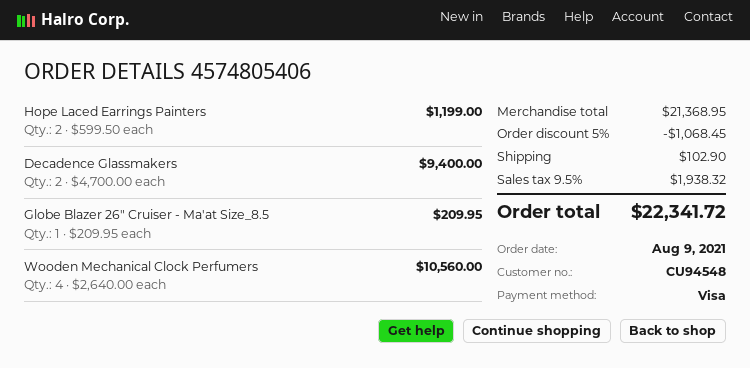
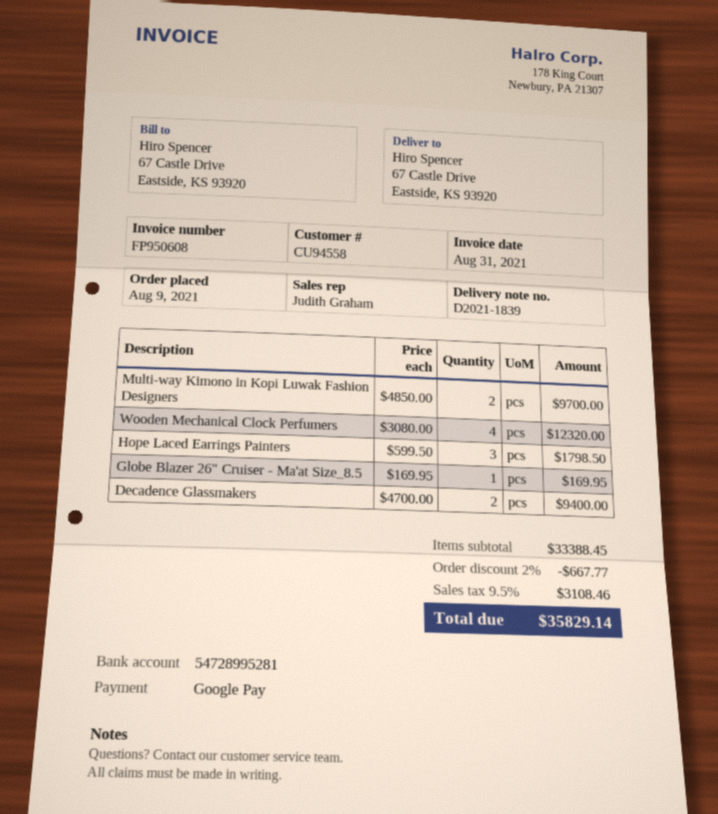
customer number: CU94548 -> CU94558
payment method: Visa -> Google Pay
Hope Laced Earrings Painters: 2 x 599.50 = 1199.00 -> 3 x 599.50 = 1798.50
Globe Blazer 26" Cruiser - Ma'at Size_8.5: 1 x 209.95 = 209.95 -> 1 x 169.95 = 169.95
Wooden Mechanical Clock Perfumers: 4 x 2640.00 = 10560.00 -> 4 x 3080.00 = 12320.00
Multi-way Kimono in Kopi Luwak Fashion Designers: none -> 2 x 4850.00 = 9700.00
subtotal: 21368.95 -> 33388.45
discount: 5% = 1068.45 -> 2% = 667.77
shipping: 102.90 -> none
tax: 9.5% = 1938.32 -> 9.5% = 3108.46
total: 22341.72 -> 35829.14

